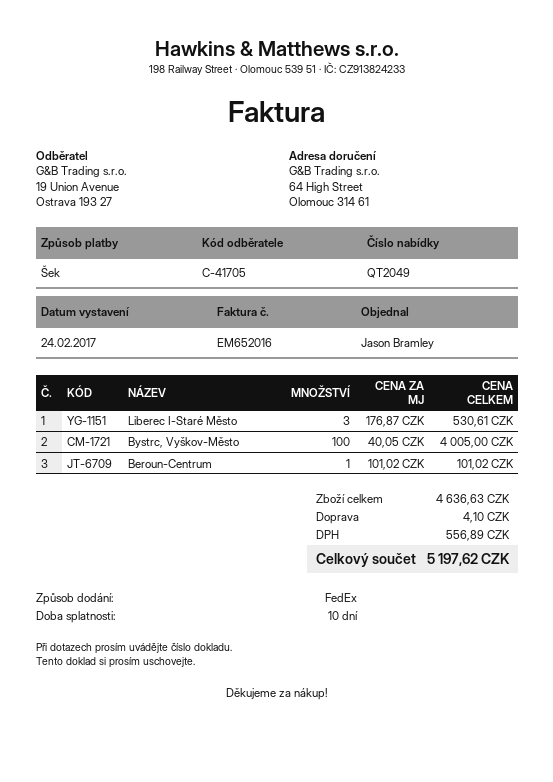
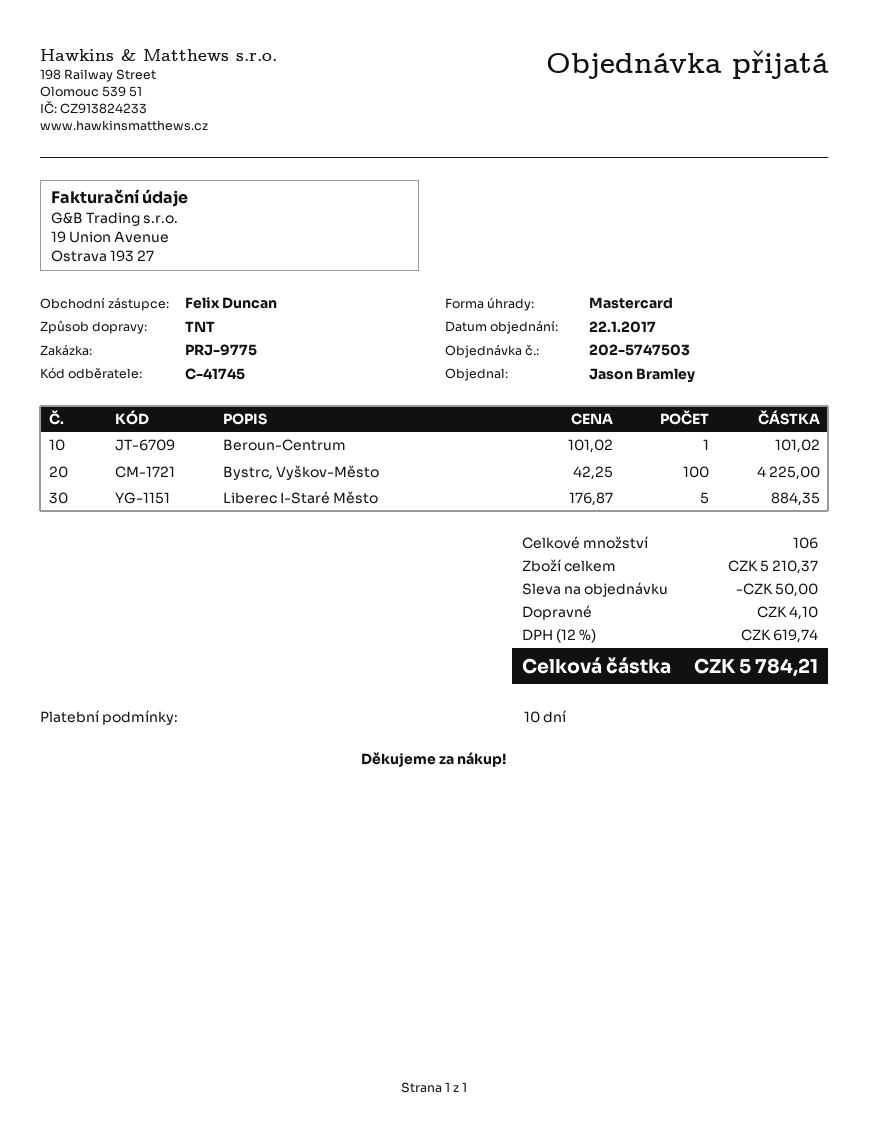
customer number: C-41705 -> C-41745
payment method: cheque -> Mastercard
shipping method: FedEx -> TNT
Liberec I-Staré Město: 3 x 176.87 = 530.61 -> 5 x 176.87 = 884.35
Bystrc, Vyškov-Město: 100 x 40.05 = 4005.00 -> 100 x 42.25 = 4225.00
subtotal: 4636.63 -> 5210.37
discount: none -> 50.00
tax: 556.89 -> 619.74
total: 5197.62 -> 5784.21

